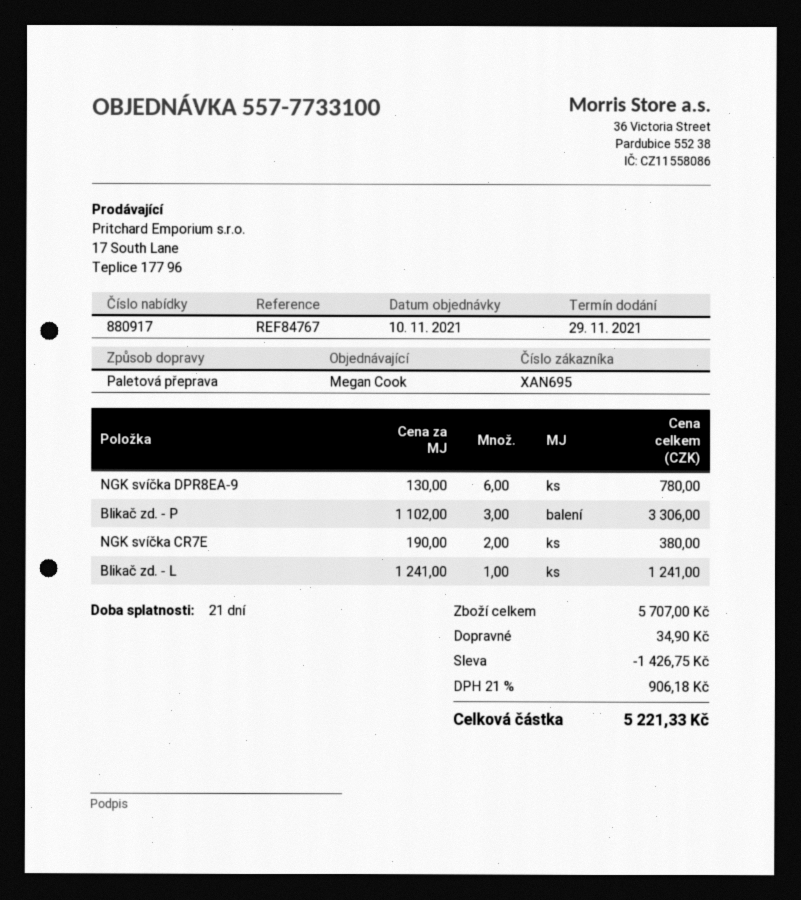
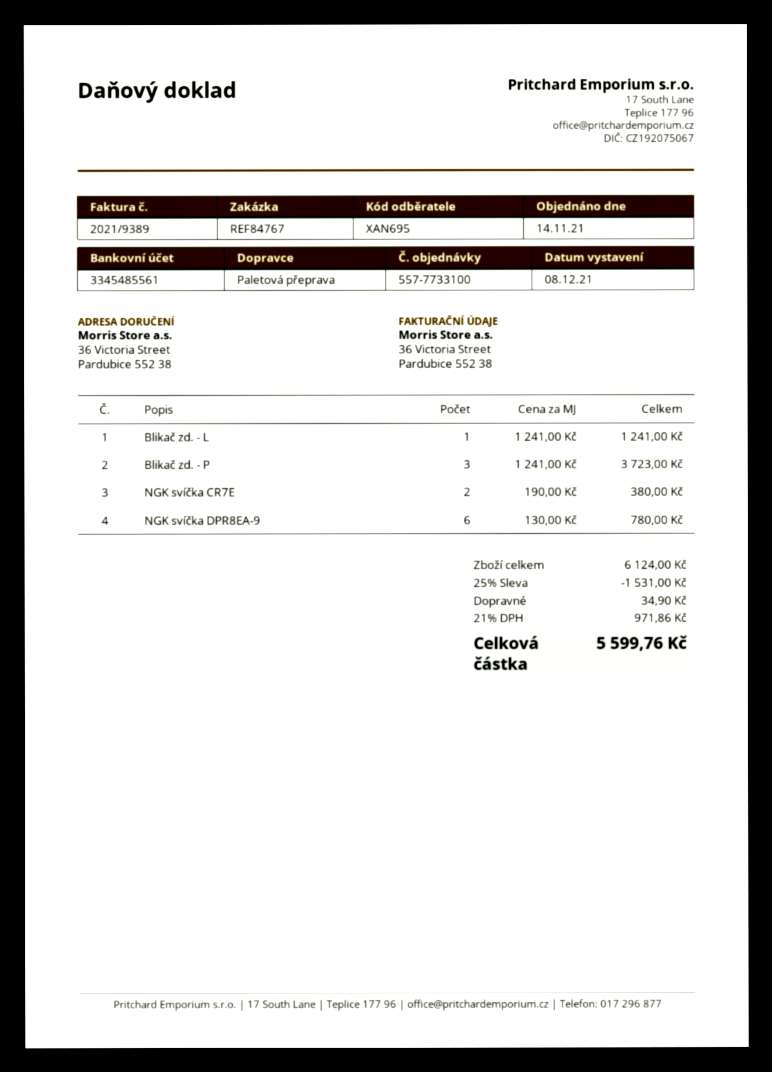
order date: 2021-11-10 -> 2021-11-14
Blikač zd. - P: 3 x 1102.00 = 3306.00 -> 3 x 1241.00 = 3723.00
subtotal: 5707.00 -> 6124.00
discount: 1426.75 -> 1531.00
tax: 21% = 906.18 -> 21% = 971.86
total: 5221.33 -> 5599.76

